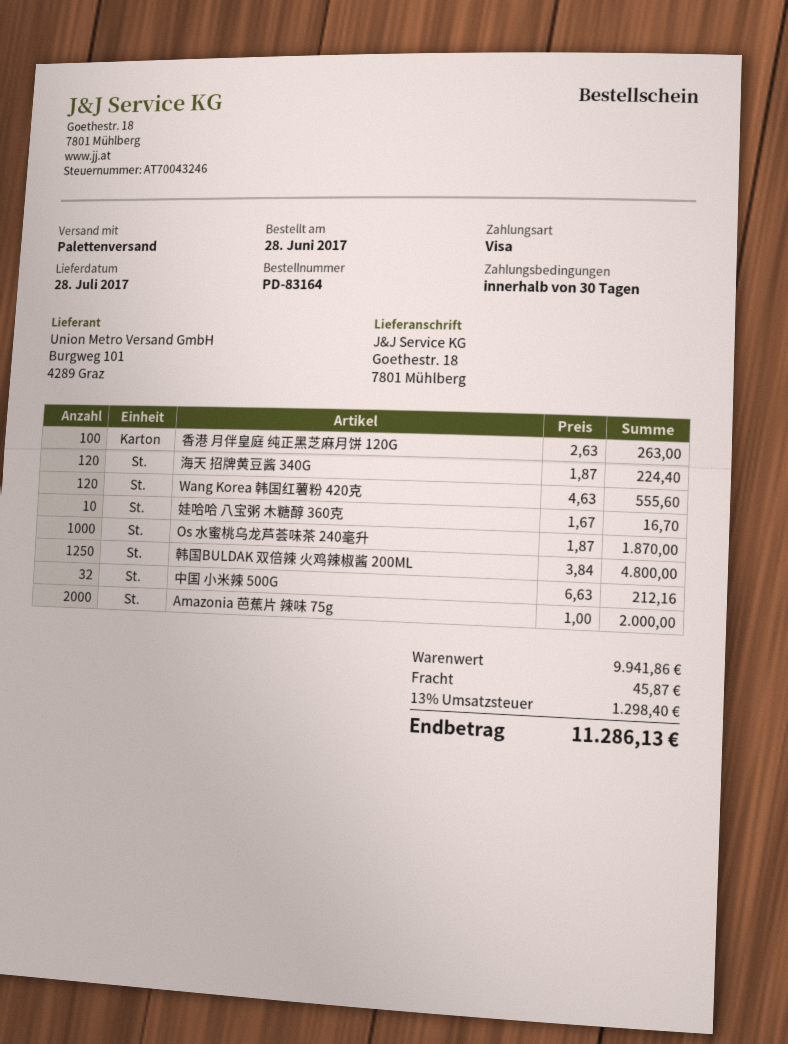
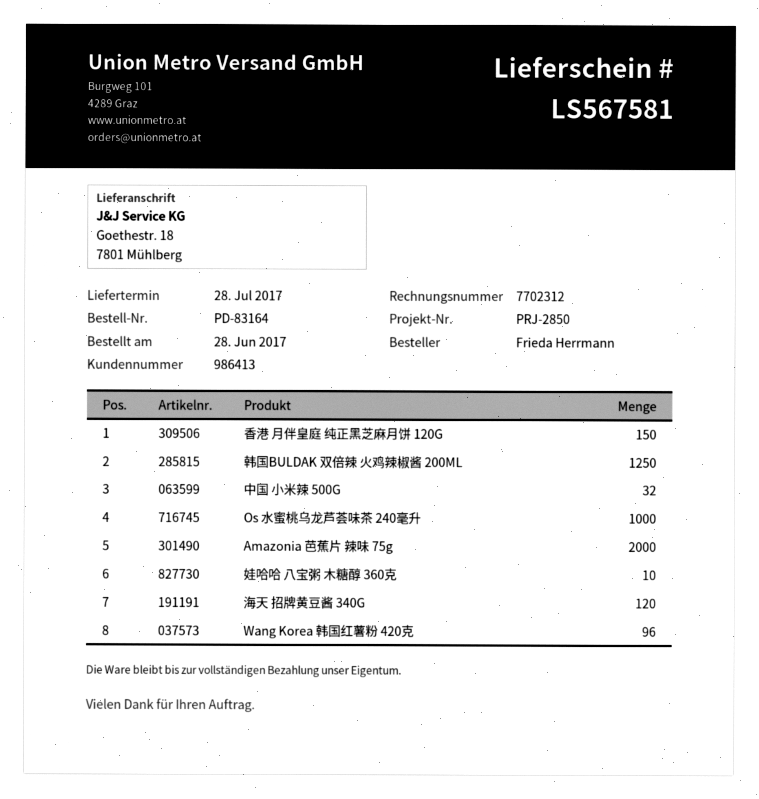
香港 月伴皇庭 纯正黑芝麻月饼 120G: 100 -> 150
Wang Korea 韩国红薯粉 420克: 120 -> 96

